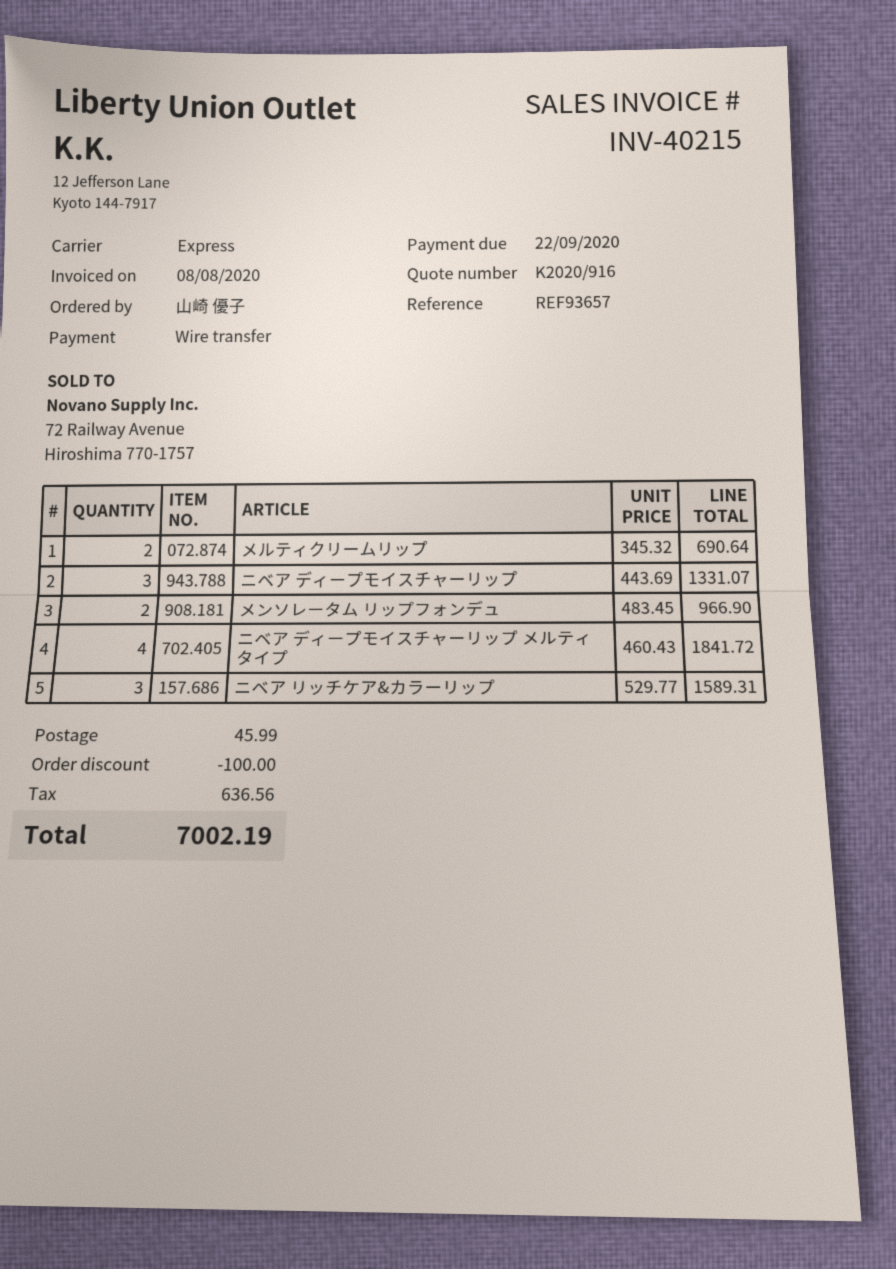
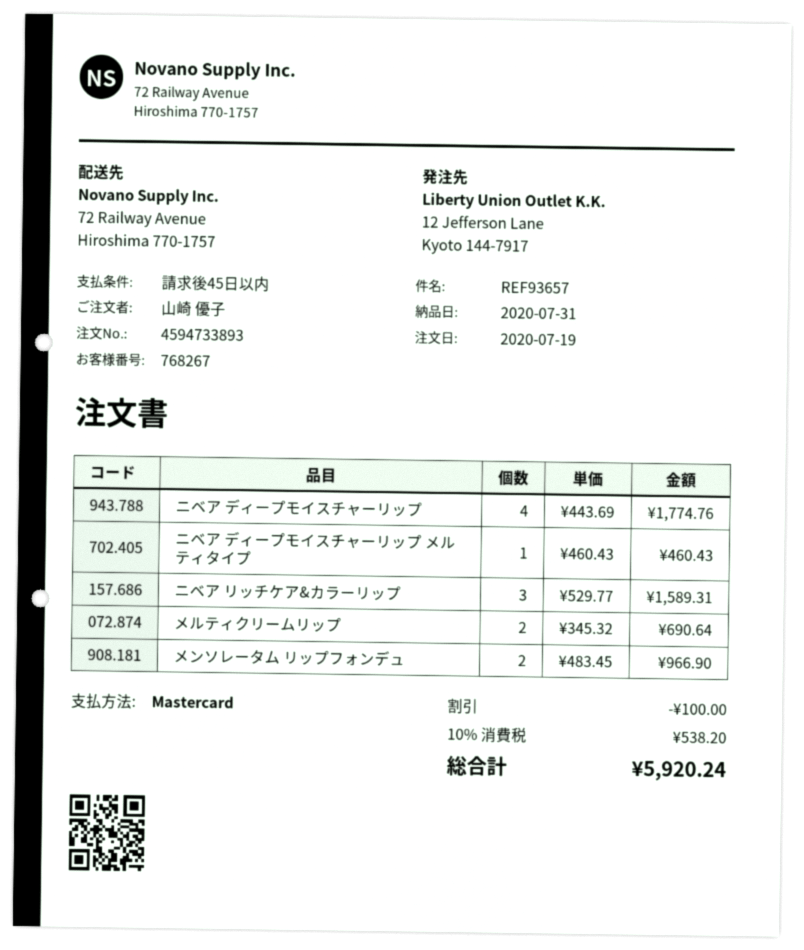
payment method: bank transfer -> Mastercard
ニベア ディープモイスチャーリップ: 3 x 443.69 = 1331.07 -> 4 x 443.69 = 1774.76
ニベア ディープモイスチャーリップ メルティタイプ: 4 x 460.43 = 1841.72 -> 1 x 460.43 = 460.43
shipping: 45.99 -> none
tax: 636.56 -> 538.20
total: 7002.19 -> 5920.24

